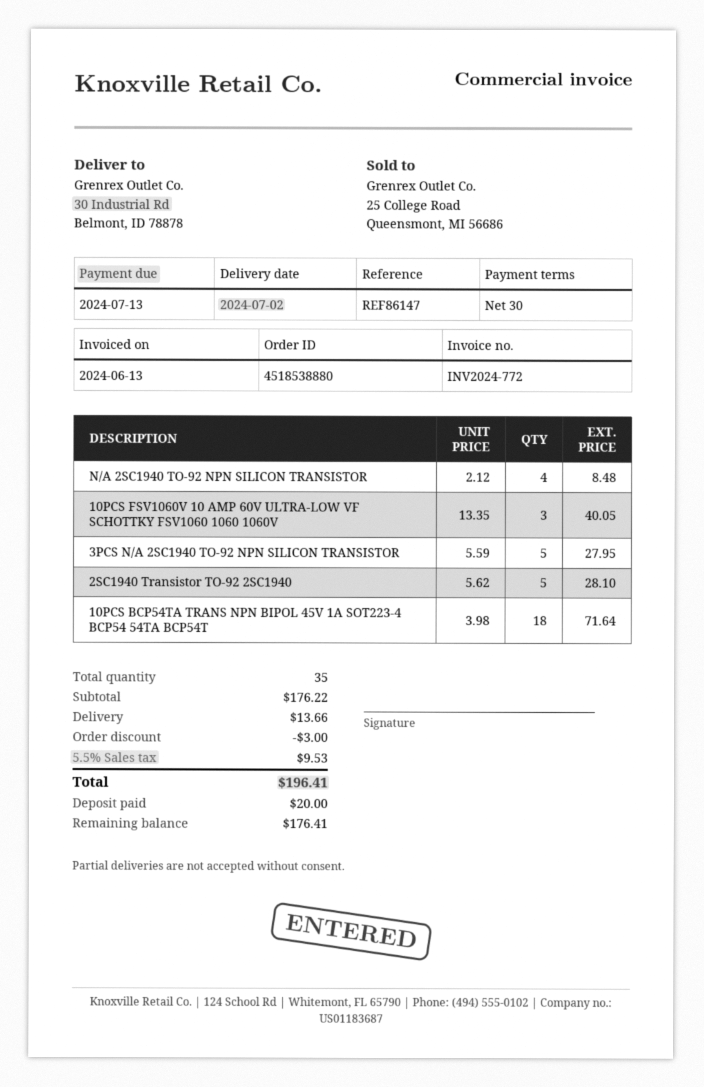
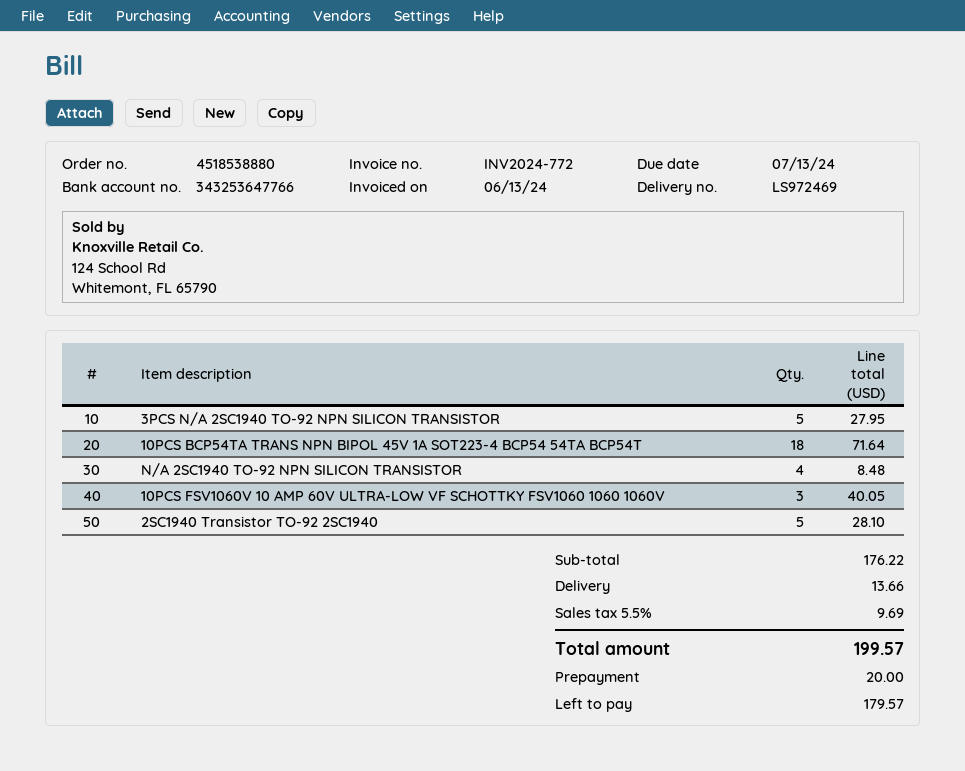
discount: 3.00 -> none
tax: 5.5% = 9.53 -> 5.5% = 9.69
total: 196.41 -> 199.57
balance: 176.41 -> 179.57

